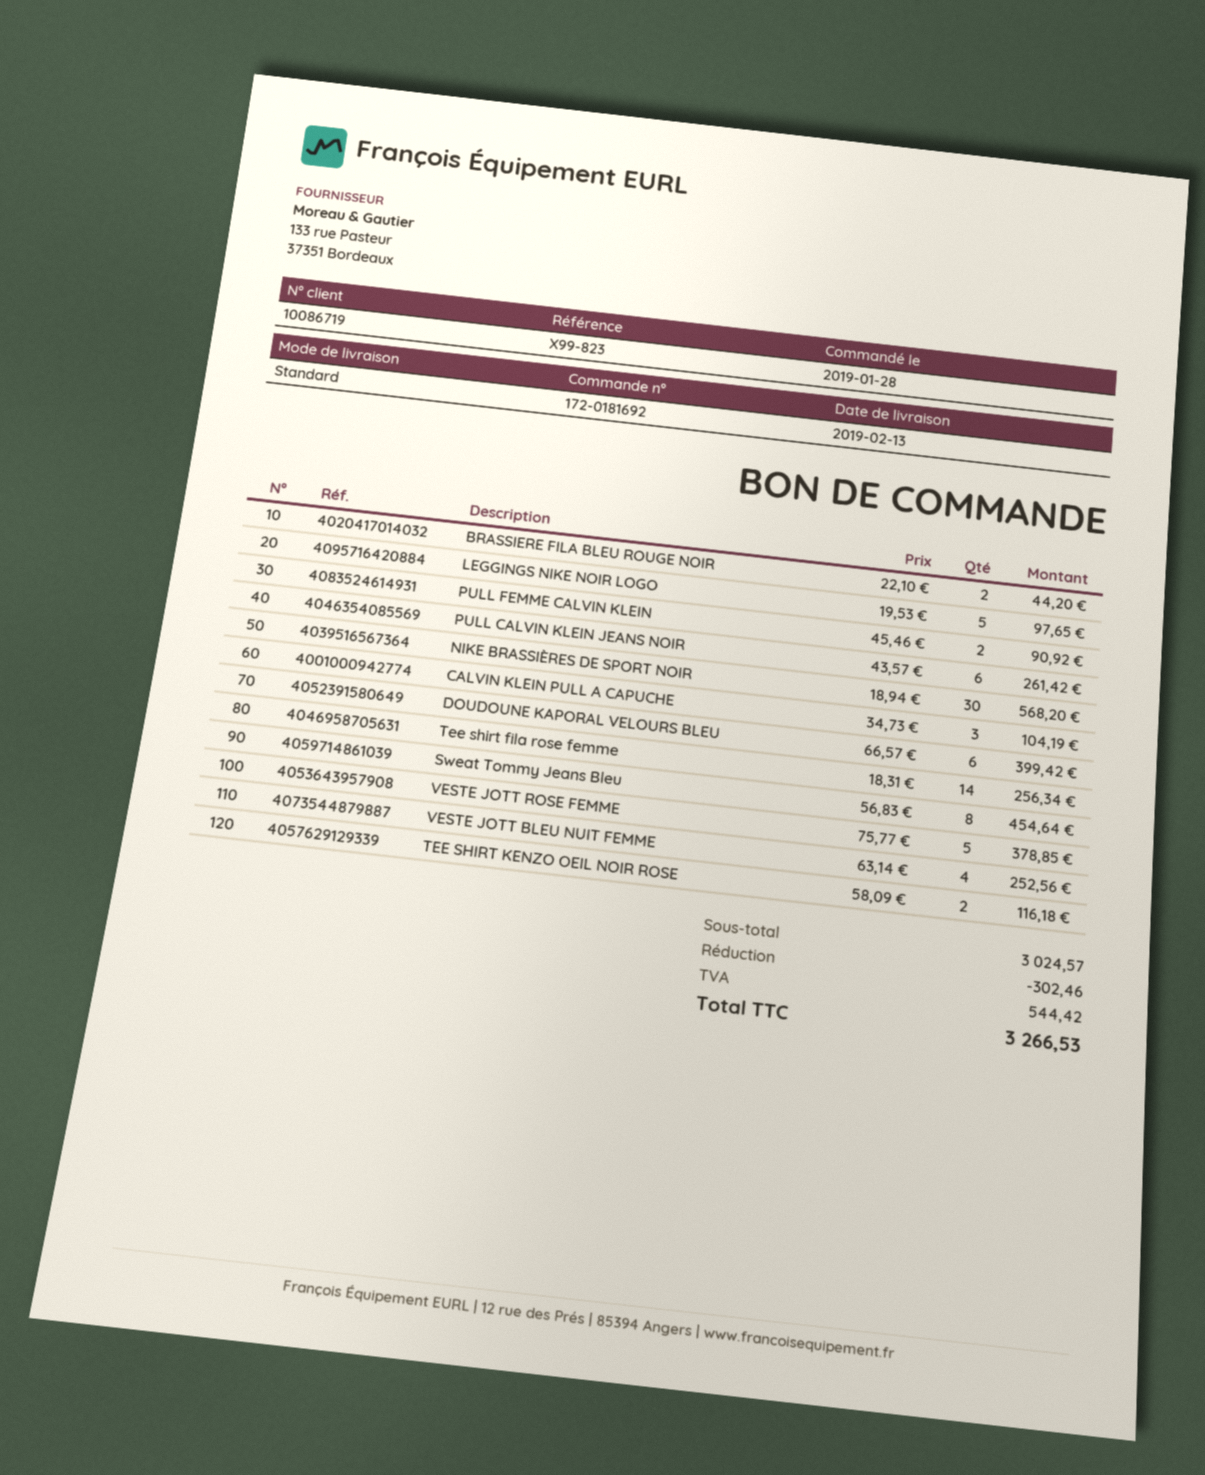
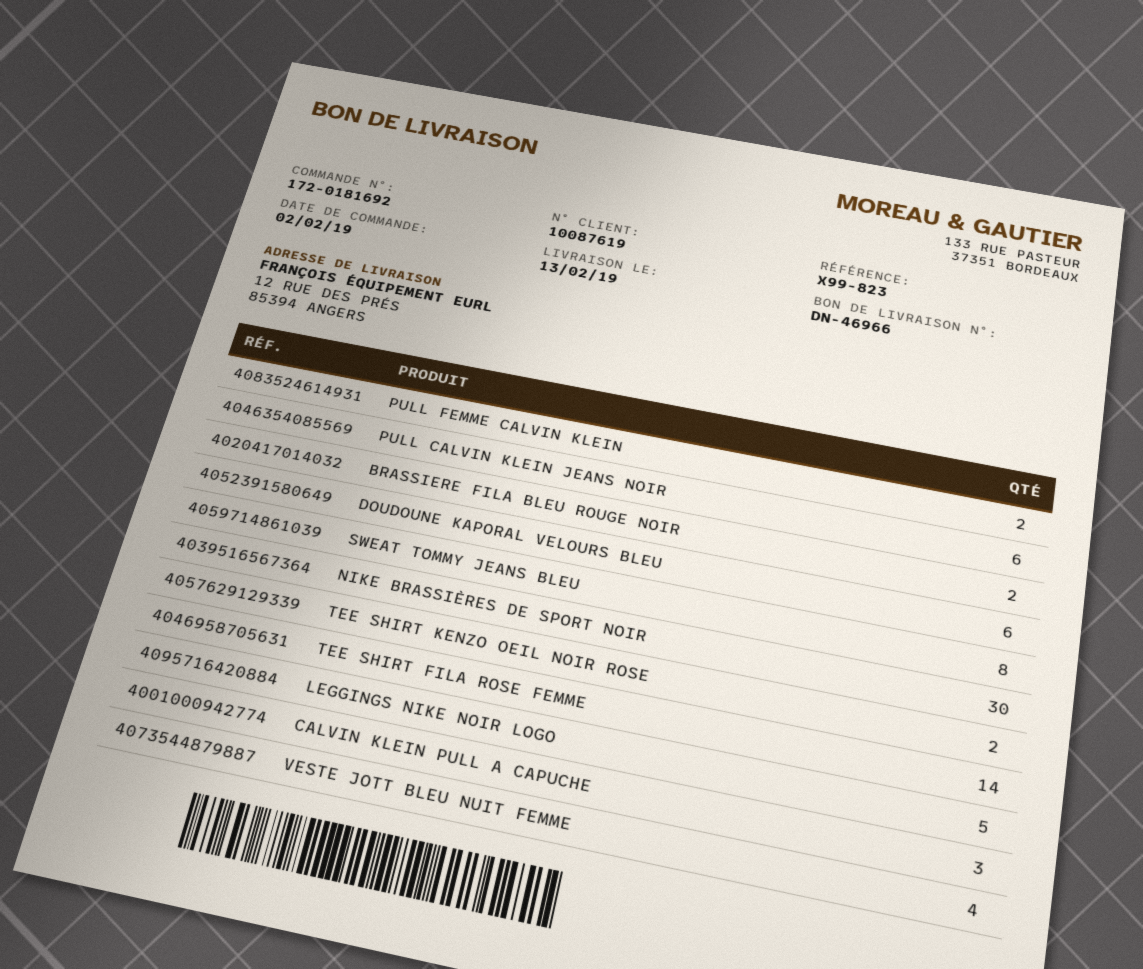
order date: 2019-01-28 -> 2019-02-02
customer number: 10086719 -> 10087619
VESTE JOTT ROSE FEMME: 5 -> none

